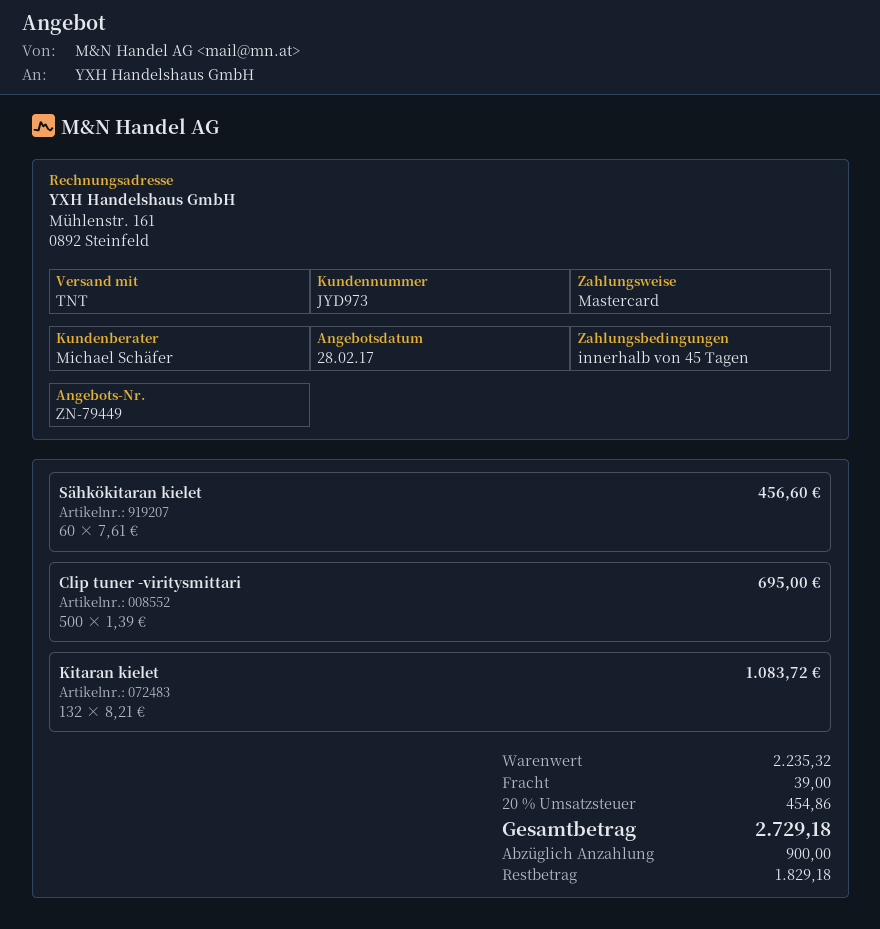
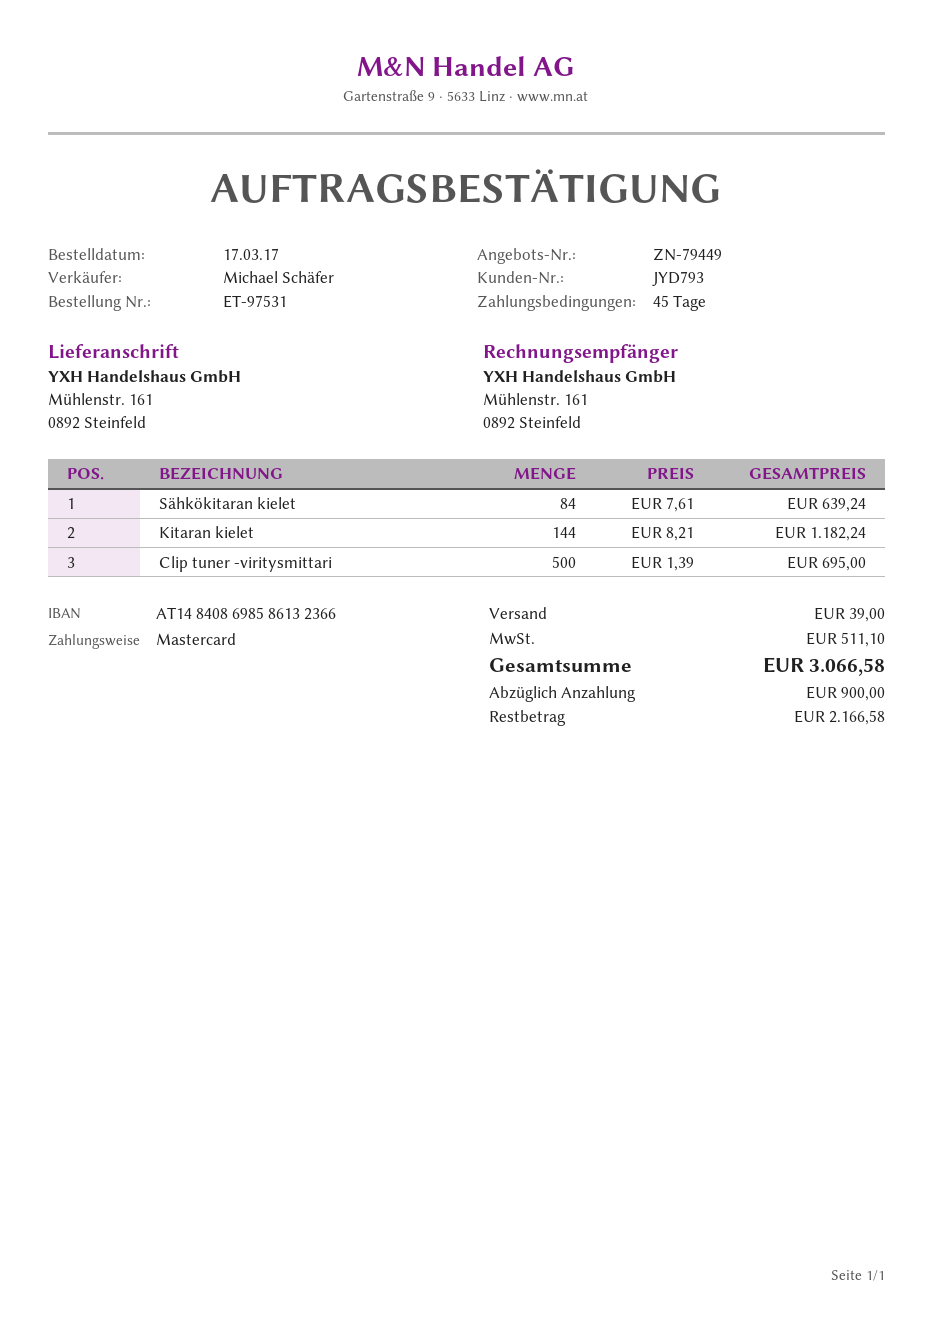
customer number: JYD973 -> JYD793
Sähkökitaran kielet: 60 x 7.61 = 456.60 -> 84 x 7.61 = 639.24
Kitaran kielet: 132 x 8.21 = 1083.72 -> 144 x 8.21 = 1182.24
tax: 454.86 -> 511.10
total: 2729.18 -> 3066.58
balance: 1829.18 -> 2166.58

